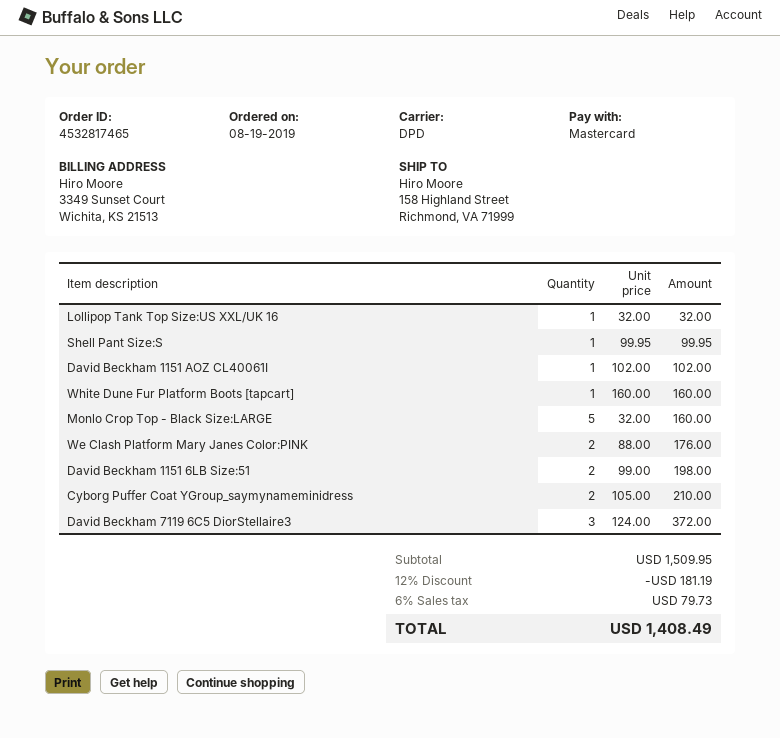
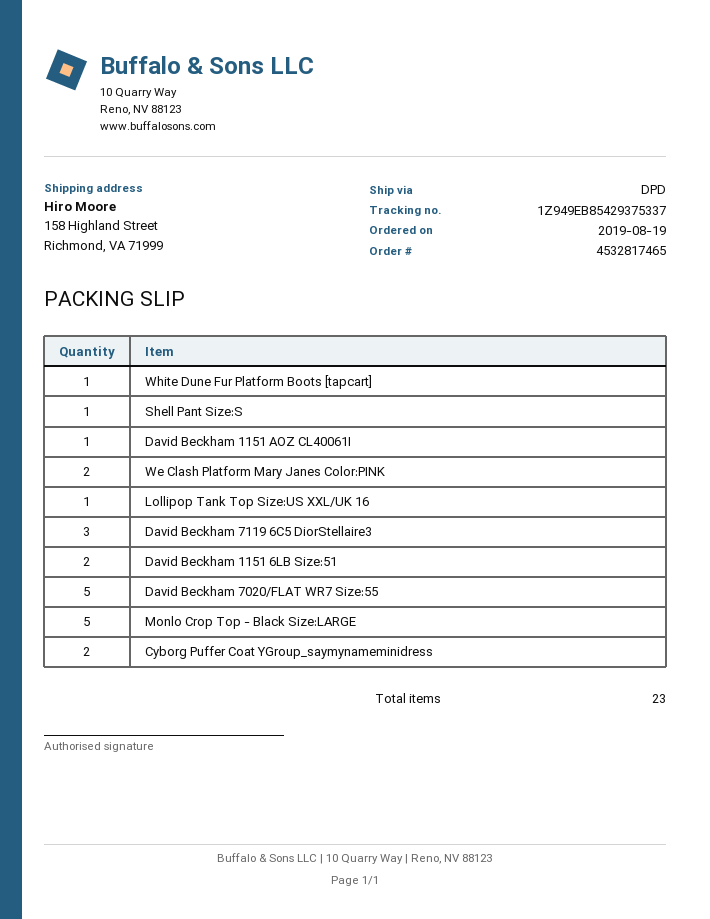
David Beckham 7020/FLAT WR7 Size:55: none -> 5

